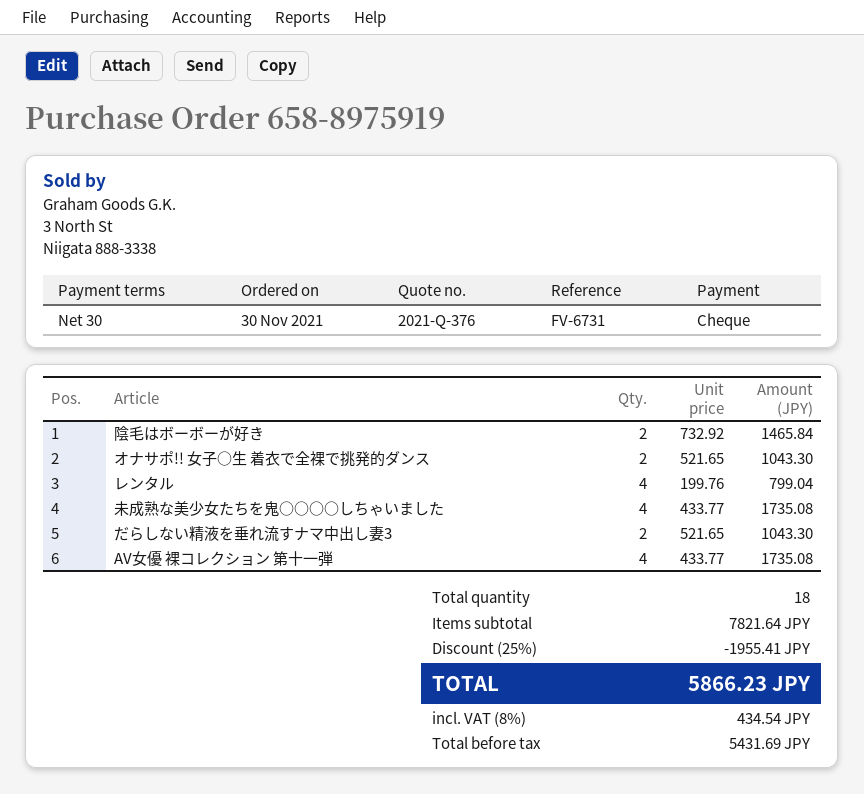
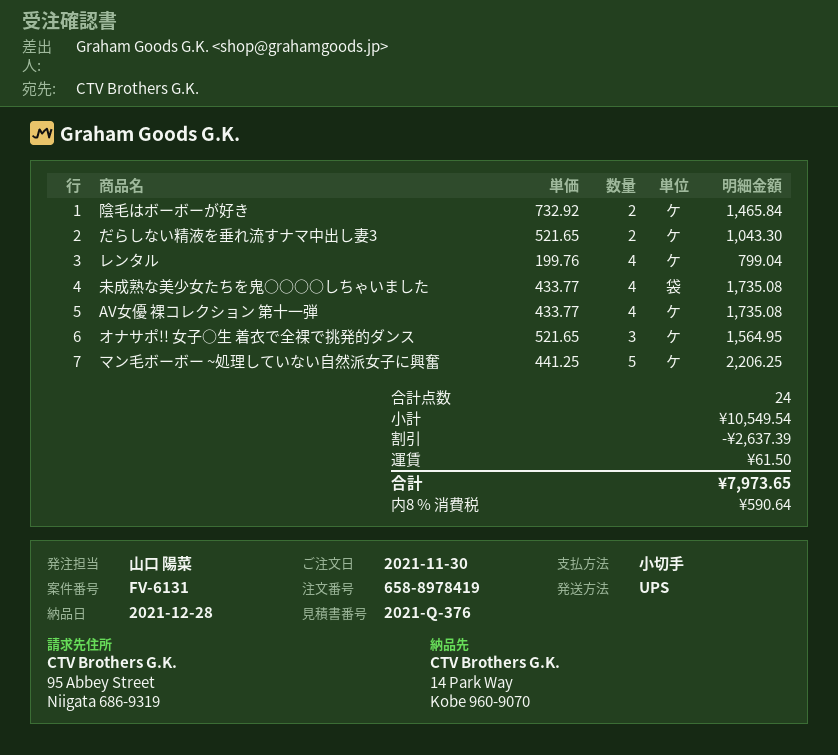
order number: 658-8975919 -> 658-8978419
reference: FV-6731 -> FV-6131
オナサポ!! 女子○生 着衣で全裸で挑発的ダンス: 2 x 521.65 = 1043.30 -> 3 x 521.65 = 1564.95
マン毛ボーボー ~処理していない自然派女子に興奮: none -> 5 x 441.25 = 2206.25
total quantity: 18 -> 24
subtotal: 7821.64 -> 10549.54
discount: 1955.41 -> 2637.39
shipping: none -> 61.50
tax: 8% = 434.54 -> 8% = 590.64
total: 5866.23 -> 7973.65

